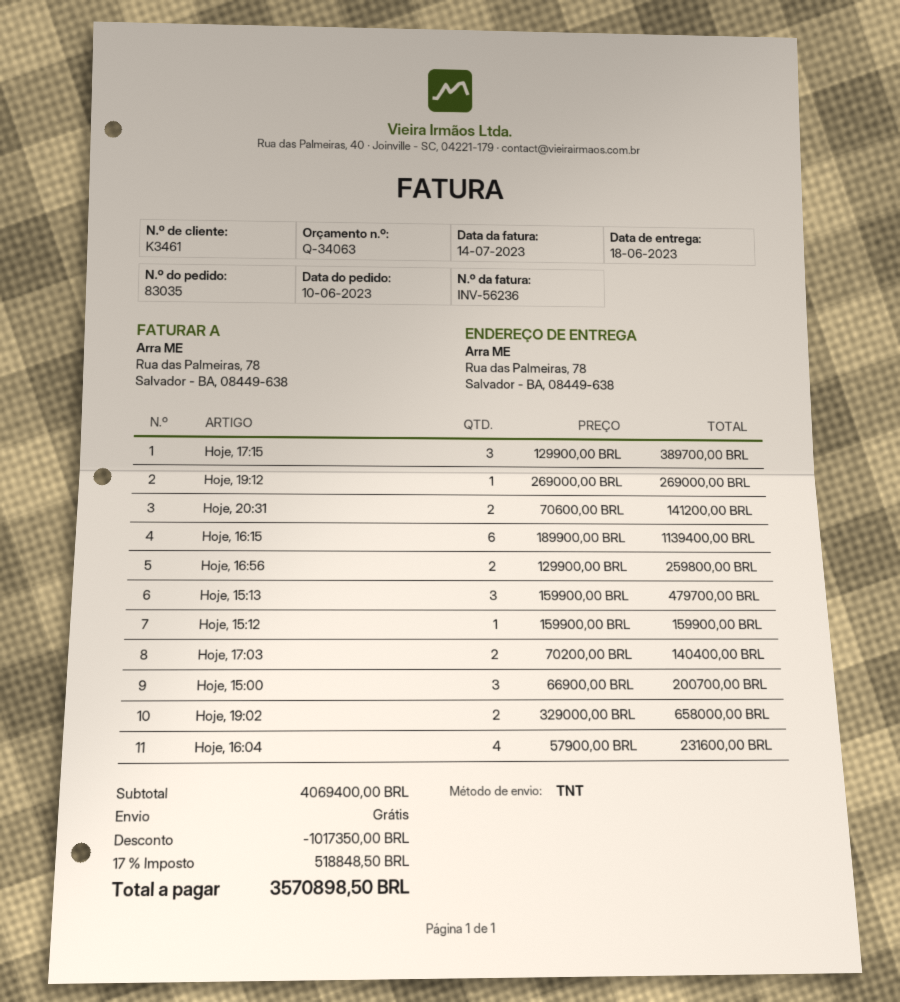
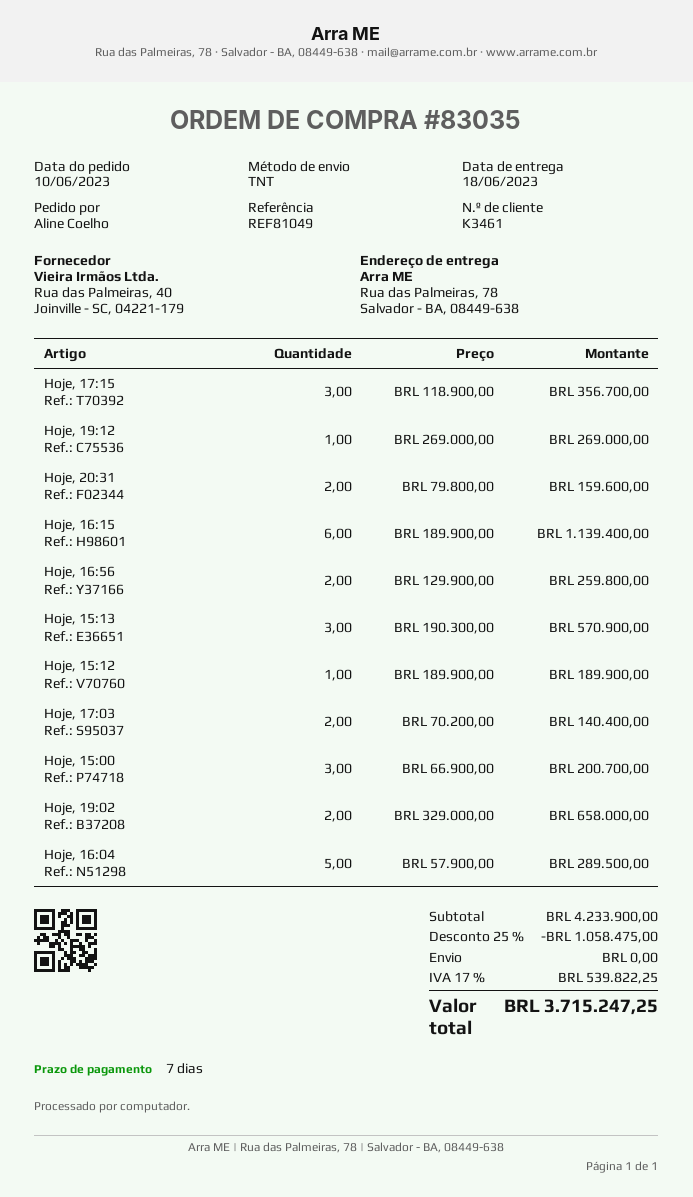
Hoje, 17:15: 3 x 129900.00 = 389700.00 -> 3 x 118900.00 = 356700.00
Hoje, 20:31: 2 x 70600.00 = 141200.00 -> 2 x 79800.00 = 159600.00
Hoje, 15:13: 3 x 159900.00 = 479700.00 -> 3 x 190300.00 = 570900.00
Hoje, 15:12: 1 x 159900.00 = 159900.00 -> 1 x 189900.00 = 189900.00
Hoje, 16:04: 4 x 57900.00 = 231600.00 -> 5 x 57900.00 = 289500.00
subtotal: 4069400.00 -> 4233900.00
discount: 1017350.00 -> 1058475.00
tax: 17% = 518848.50 -> 17% = 539822.25
total: 3570898.50 -> 3715247.25

